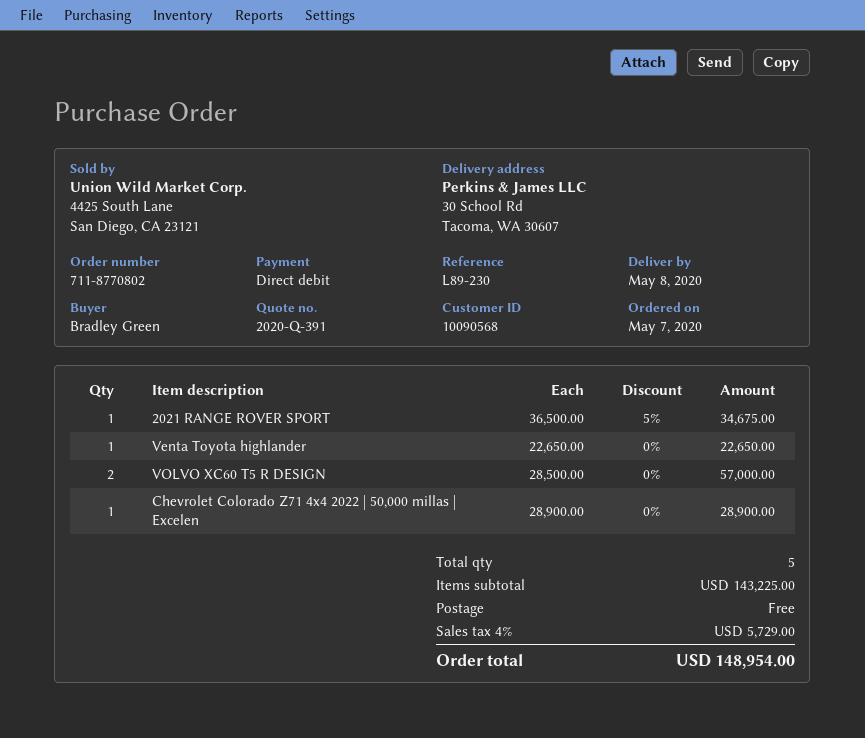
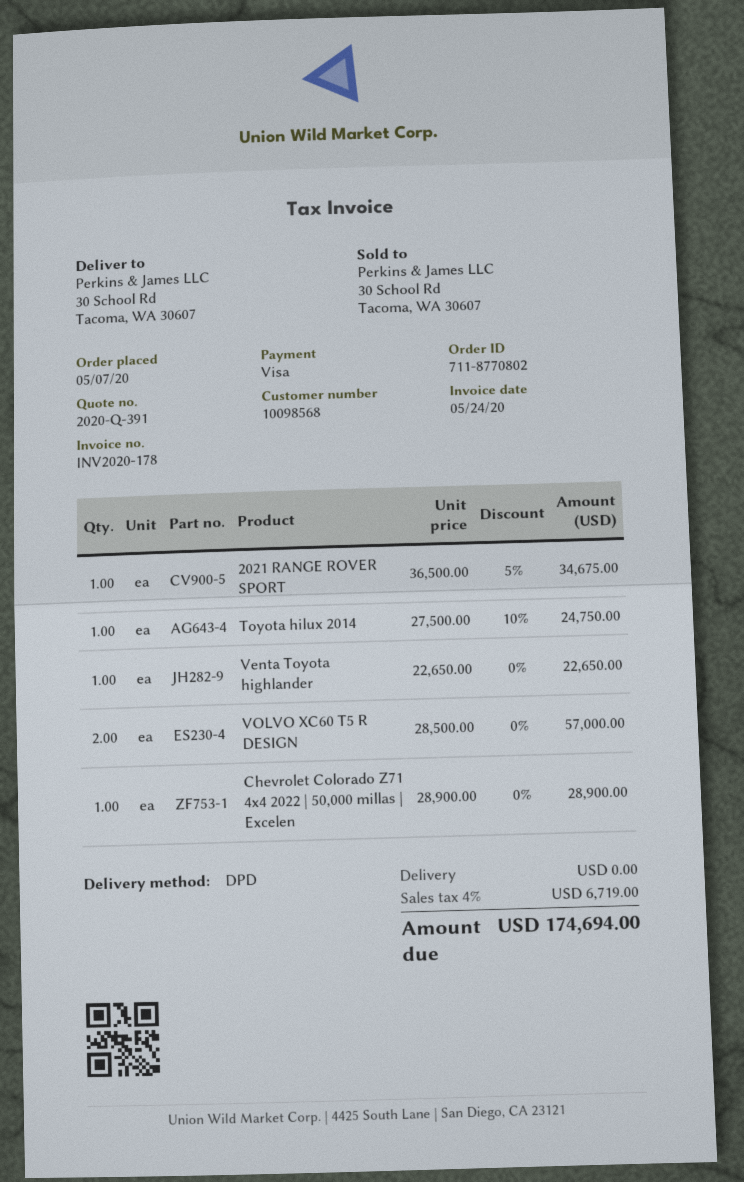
customer number: 10090568 -> 10098568
payment method: direct debit -> Visa
Toyota hilux 2014: none -> 1 x 27500.00 - 10% = 24750.00
tax: 4% = 5729.00 -> 4% = 6719.00
total: 148954.00 -> 174694.00

